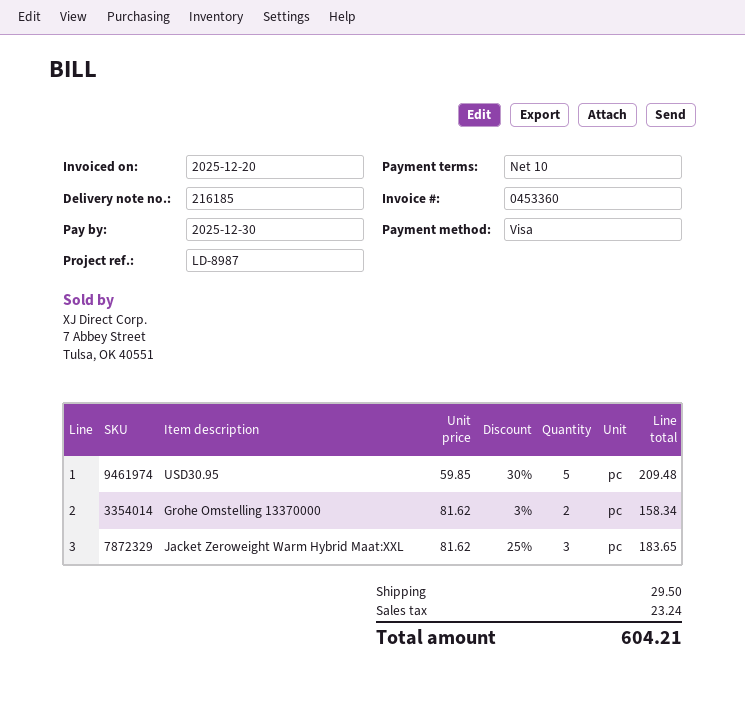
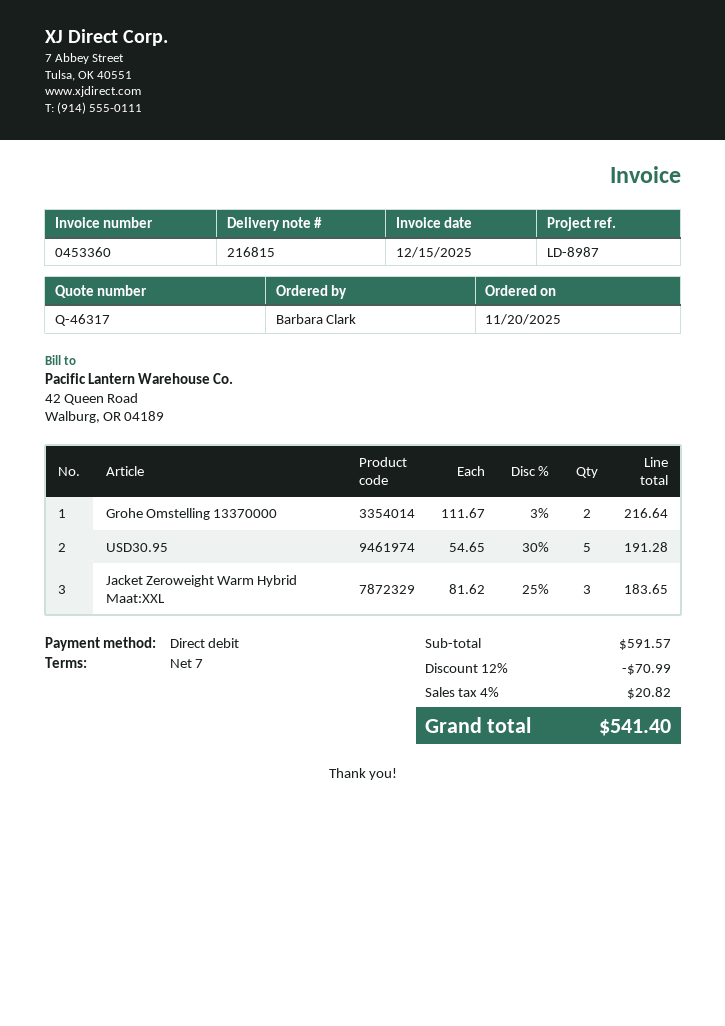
delivery note number: 216185 -> 216815
invoice date: 2025-12-20 -> 2025-12-15
payment terms: 10 days -> 7 days
payment method: Visa -> direct debit
USD30.95: 5 x 59.85 - 30% = 209.48 -> 5 x 54.65 - 30% = 191.28
Grohe Omstelling 13370000: 2 x 81.62 - 3% = 158.34 -> 2 x 111.67 - 3% = 216.64
discount: none -> 12% = 70.99
shipping: 29.50 -> none
tax: 23.24 -> 20.82
total: 604.21 -> 541.40

